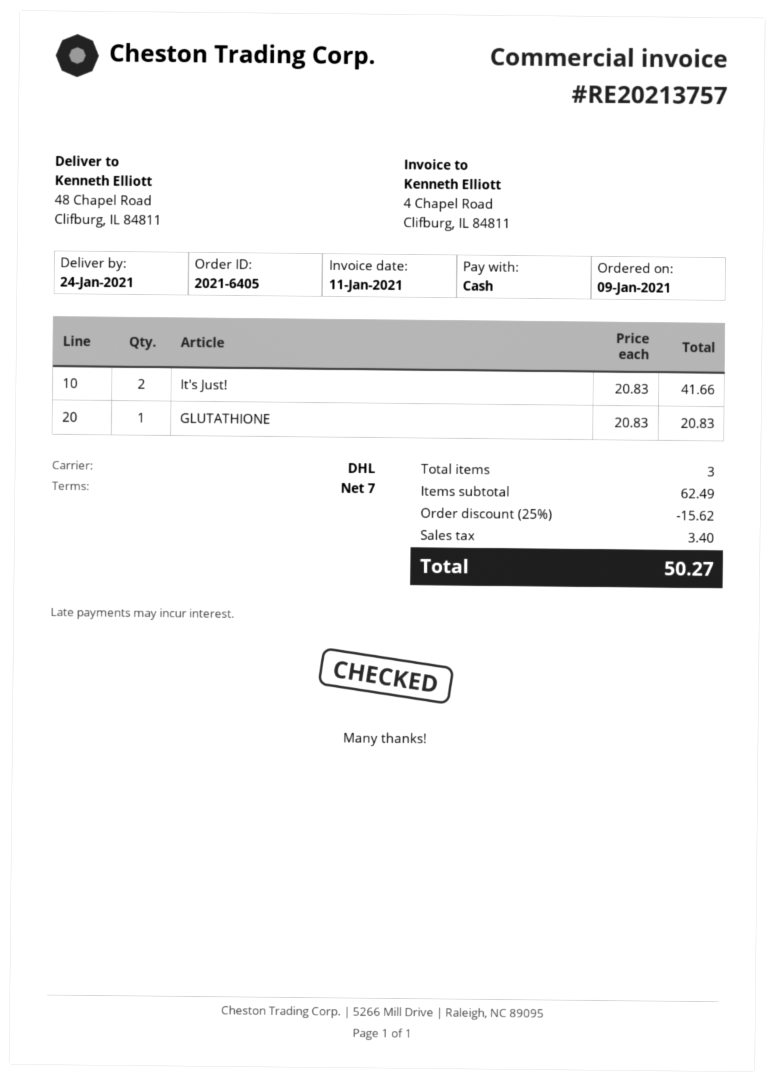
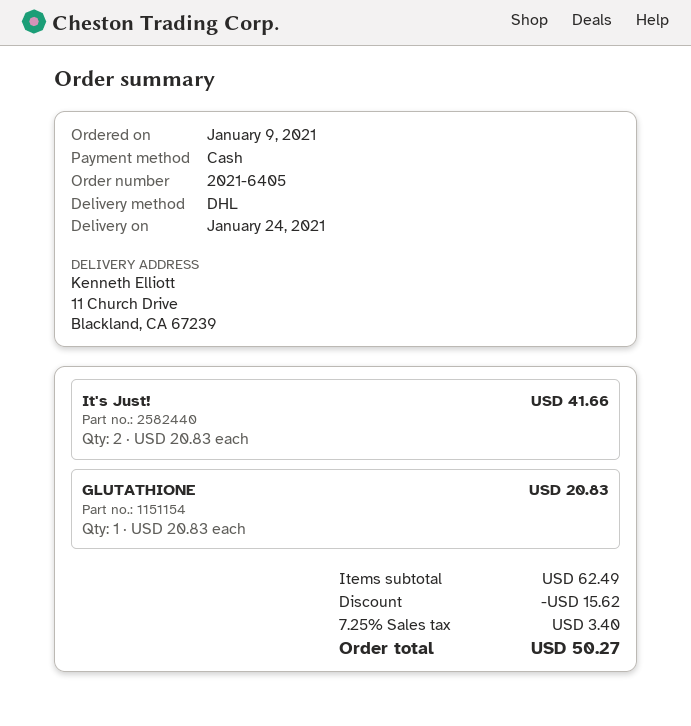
ship to: 48 Chapel Road, Clifburg, IL 84811 -> 11 Church Drive, Blackland, CA 67239

